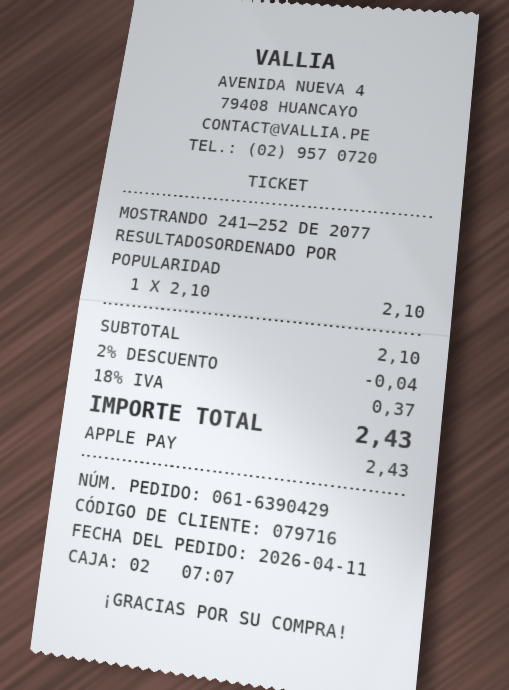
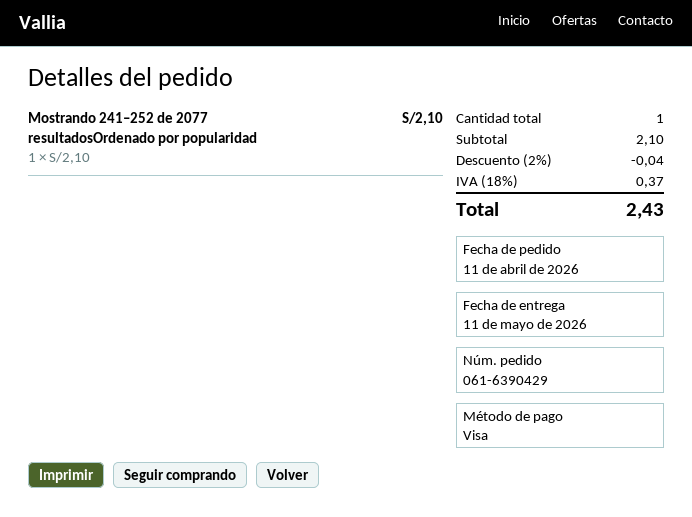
payment method: Apple Pay -> Visa

